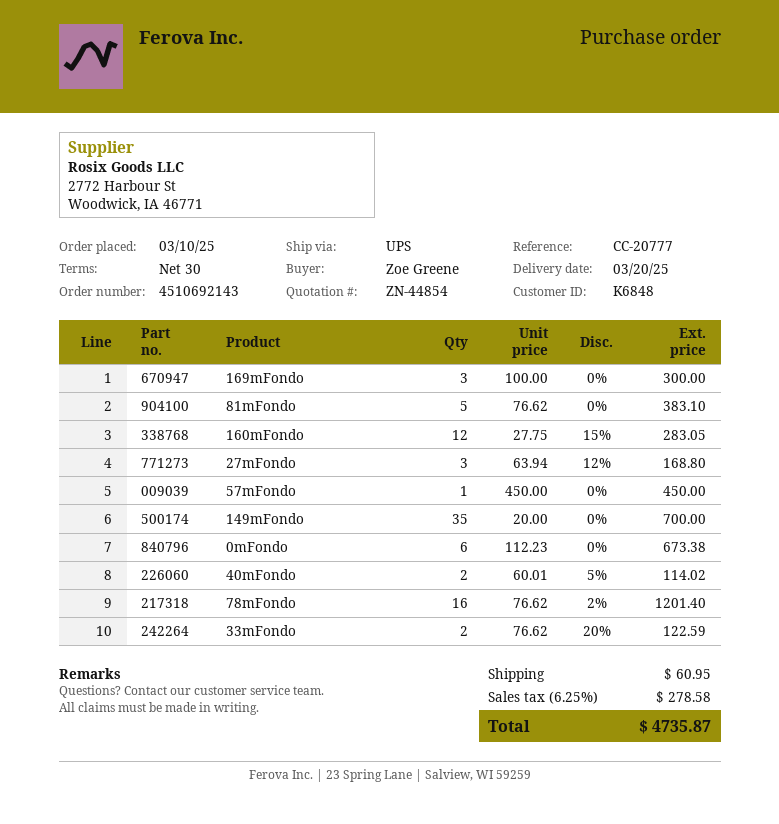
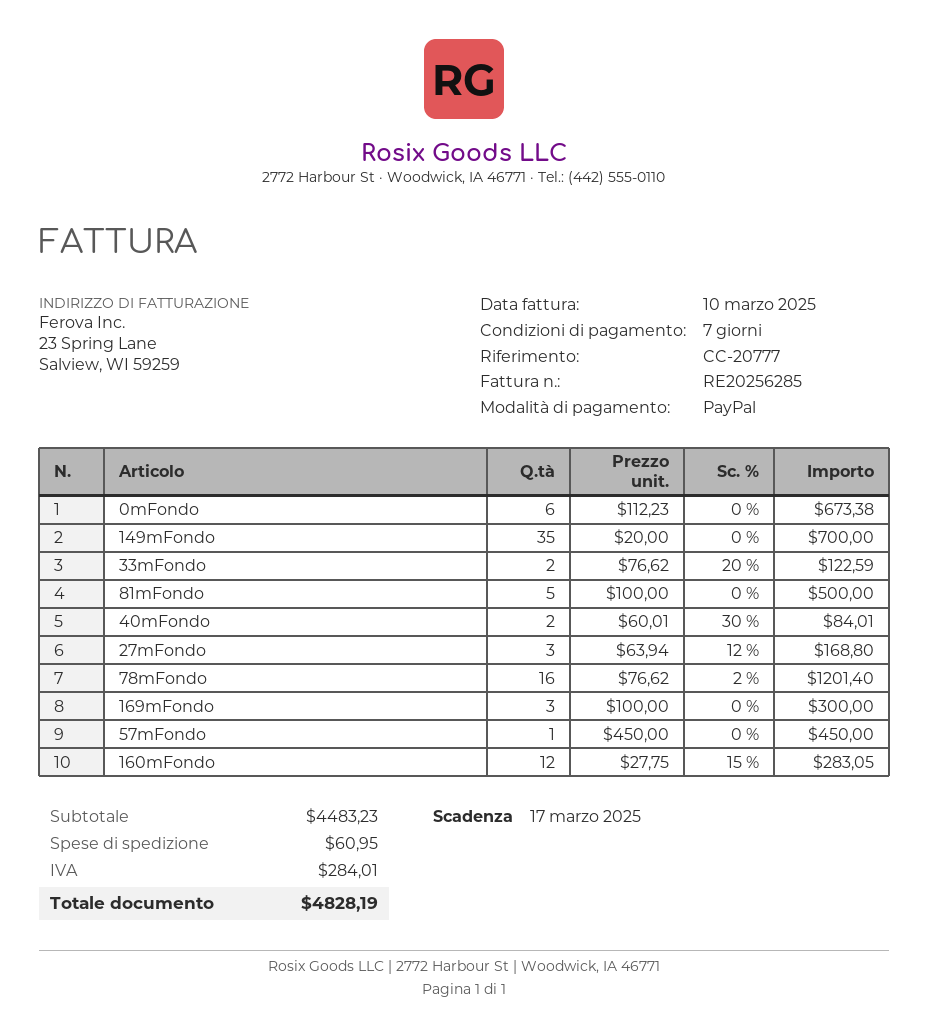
payment terms: 30 days -> 7 days
81mFondo: 5 x 76.62 = 383.10 -> 5 x 100.00 = 500.00
40mFondo: 2 x 60.01 - 5% = 114.02 -> 2 x 60.01 - 30% = 84.01
tax: 278.58 -> 284.01
total: 4735.87 -> 4828.19

